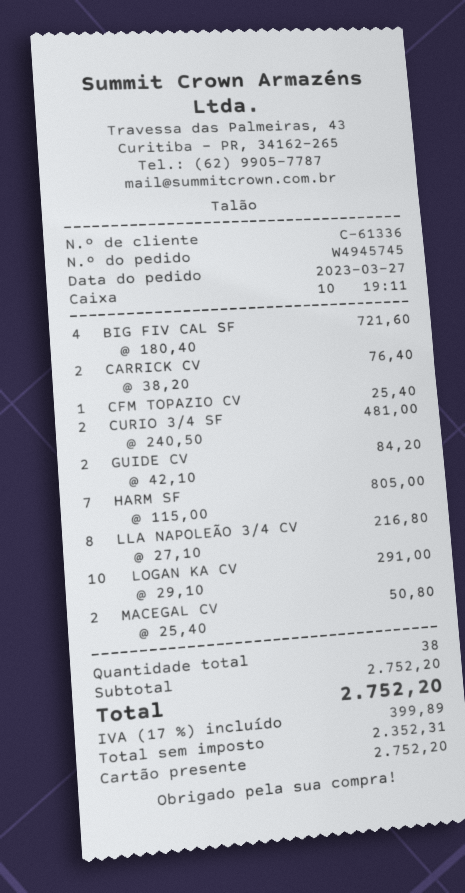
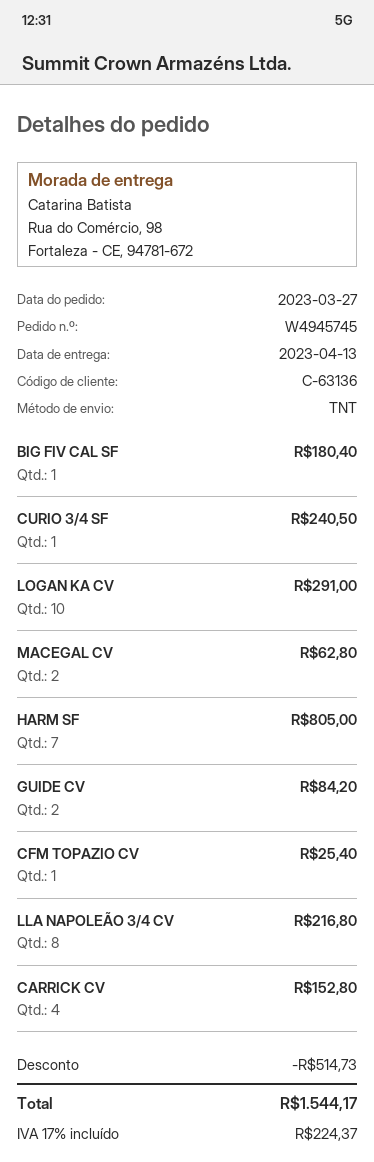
customer number: C-61336 -> C-63136
BIG FIV CAL SF: 4 for 721.60 -> 1 for 180.40
CARRICK CV: 2 for 76.40 -> 4 for 152.80
CURIO 3/4 SF: 2 for 481.00 -> 1 for 240.50
MACEGAL CV: 2 for 50.80 -> 2 for 62.80
discount: none -> 514.73
tax: 17% = 399.89 -> 17% = 224.37
total: 2752.20 -> 1544.17

